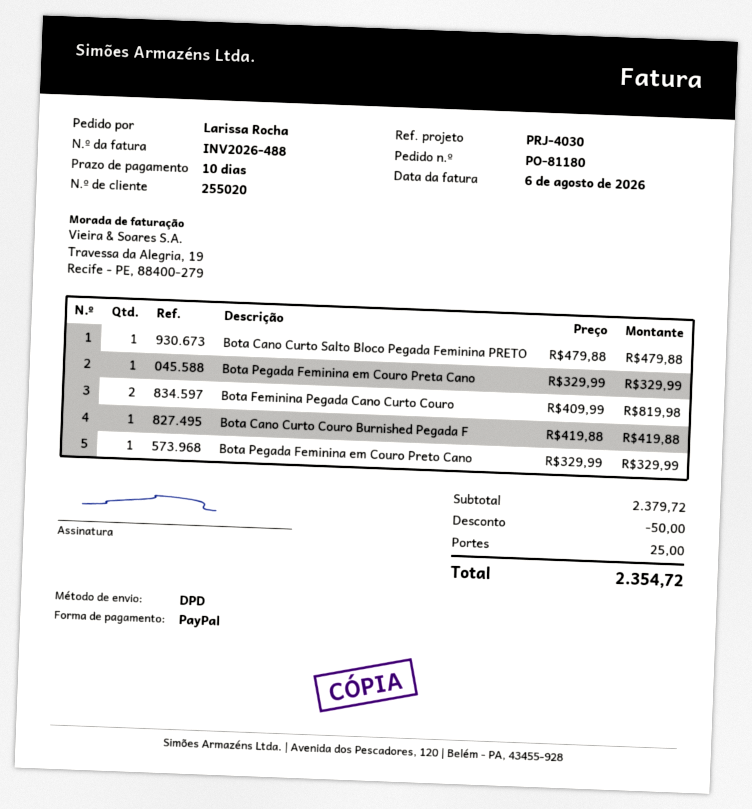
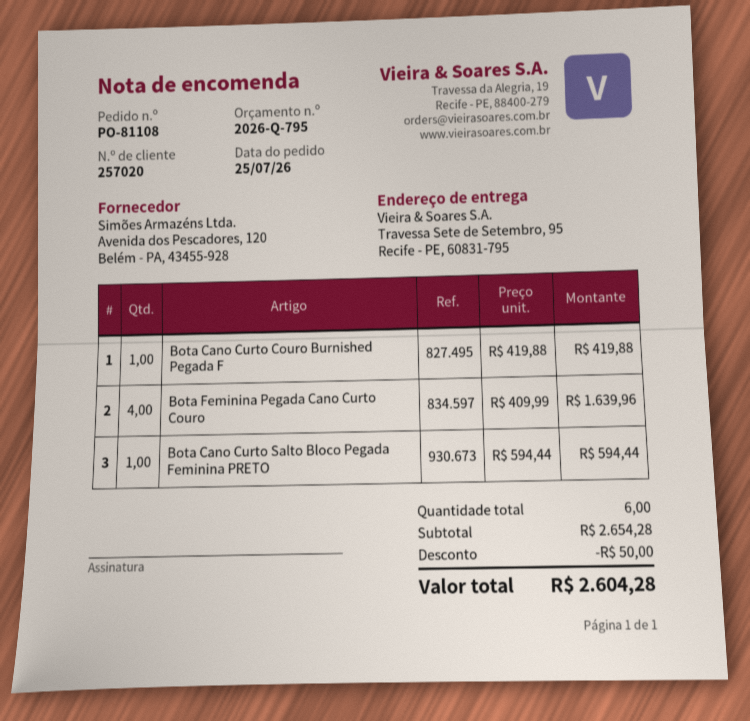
order number: PO-81180 -> PO-81108
customer number: 255020 -> 257020
Bota Cano Curto Salto Bloco Pegada Feminina PRETO: 1 x 479.88 = 479.88 -> 1 x 594.44 = 594.44
Bota Pegada Feminina em Couro Preta Cano: 1 x 329.99 = 329.99 -> none
Bota Feminina Pegada Cano Curto Couro: 2 x 409.99 = 819.98 -> 4 x 409.99 = 1639.96
Bota Pegada Feminina em Couro Preto Cano: 1 x 329.99 = 329.99 -> none
subtotal: 2379.72 -> 2654.28
shipping: 25.00 -> none
total: 2354.72 -> 2604.28

